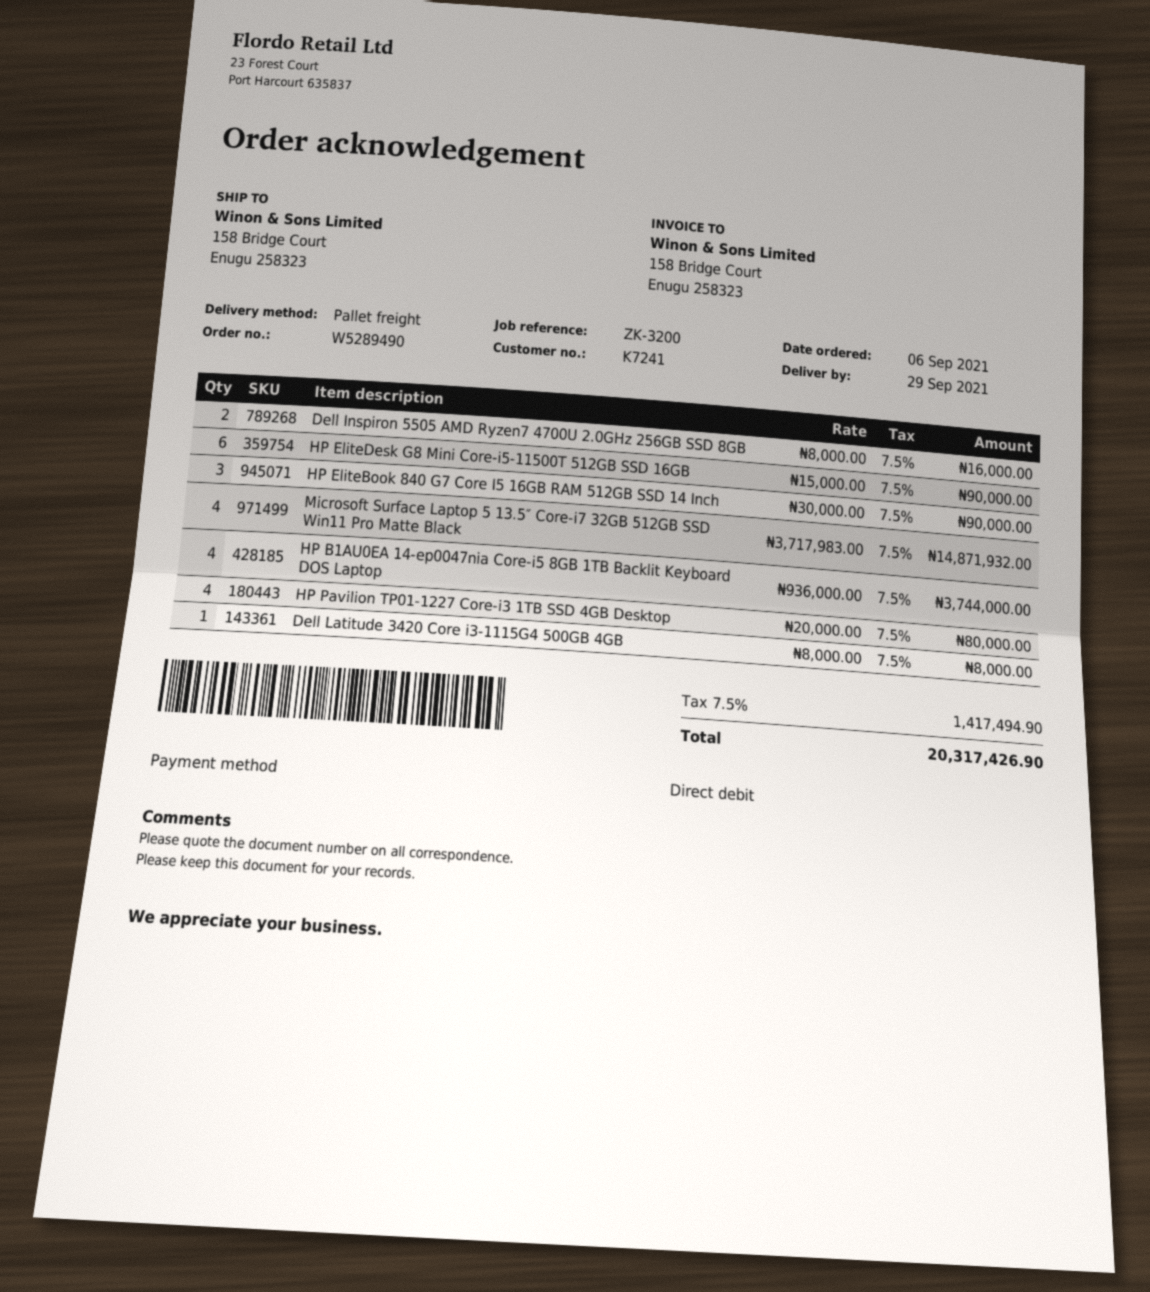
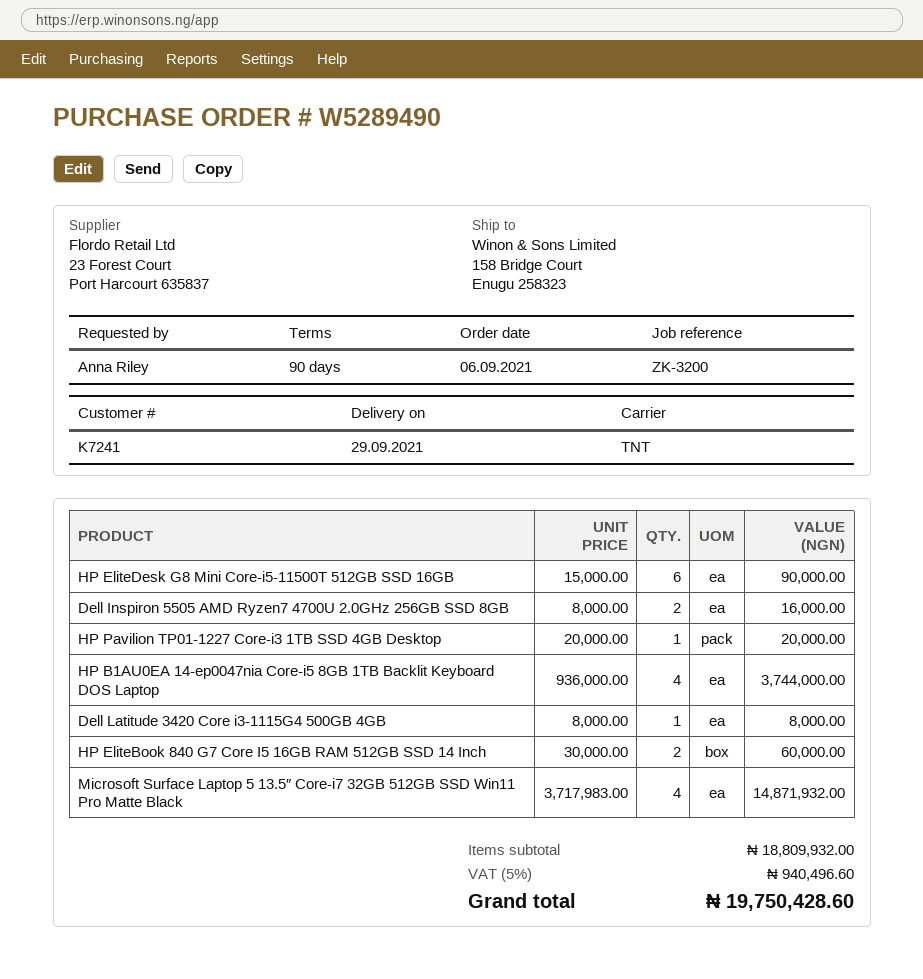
shipping method: pallet freight -> TNT
HP EliteBook 840 G7 Core I5 16GB RAM 512GB SSD 14 Inch: 3 x 30000.00 = 90000.00 -> 2 x 30000.00 = 60000.00
HP Pavilion TP01-1227 Core-i3 1TB SSD 4GB Desktop: 4 x 20000.00 = 80000.00 -> 1 x 20000.00 = 20000.00
tax: 7.5% = 1417494.90 -> 5% = 940496.60
total: 20317426.90 -> 19750428.60

